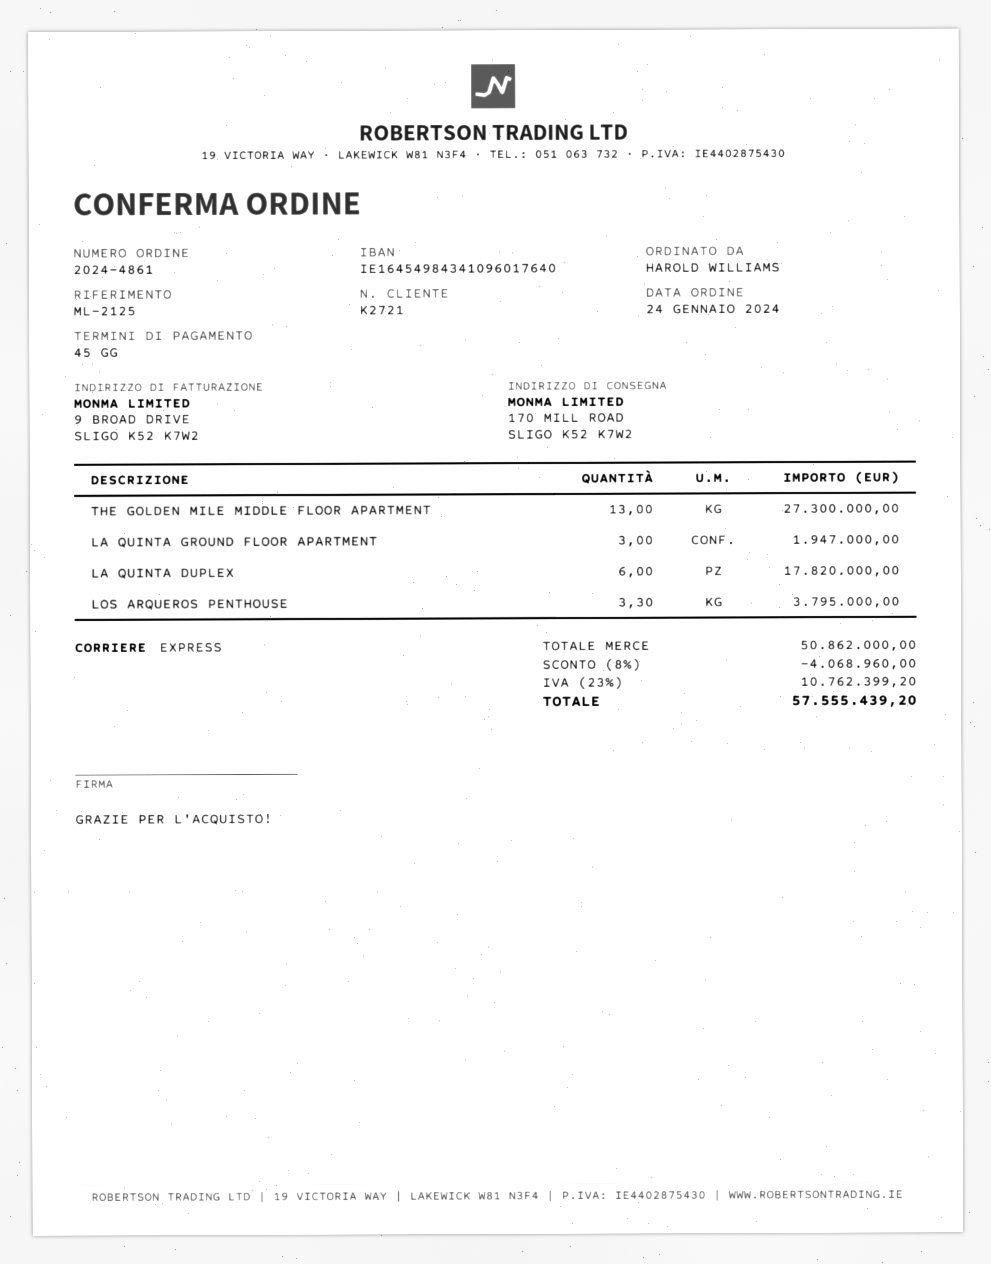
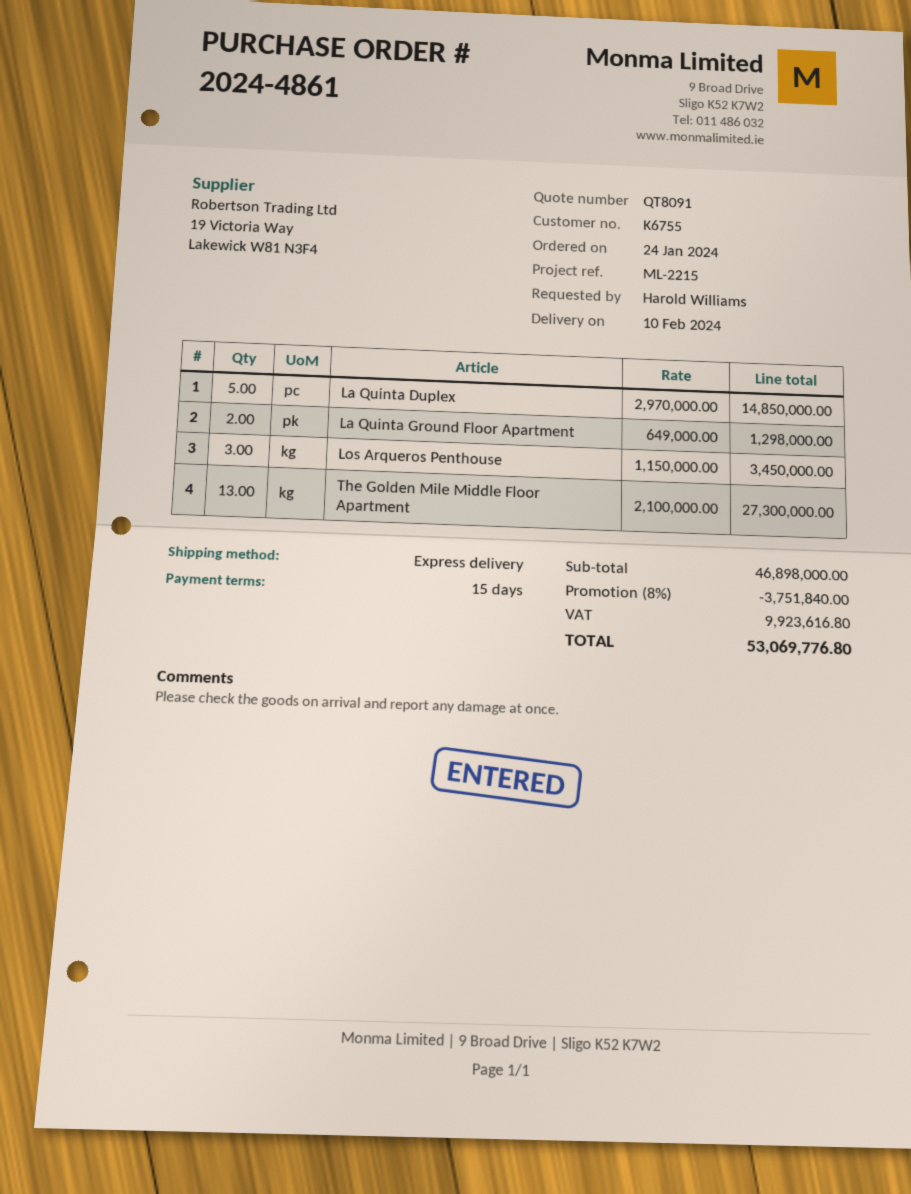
payment terms: 45 days -> 15 days
customer number: K2721 -> K6755
reference: ML-2125 -> ML-2215
LA QUINTA GROUND FLOOR APARTMENT: 3 for 1947000.00 -> 2 for 1298000.00
LA QUINTA DUPLEX: 6 for 17820000.00 -> 5 for 14850000.00
LOS ARQUEROS PENTHOUSE: 3.3 for 3795000.00 -> 3 for 3450000.00
subtotal: 50862000.00 -> 46898000.00
discount: 8% = 4068960.00 -> 8% = 3751840.00
tax: 10762399.20 -> 9923616.80
total: 57555439.20 -> 53069776.80

